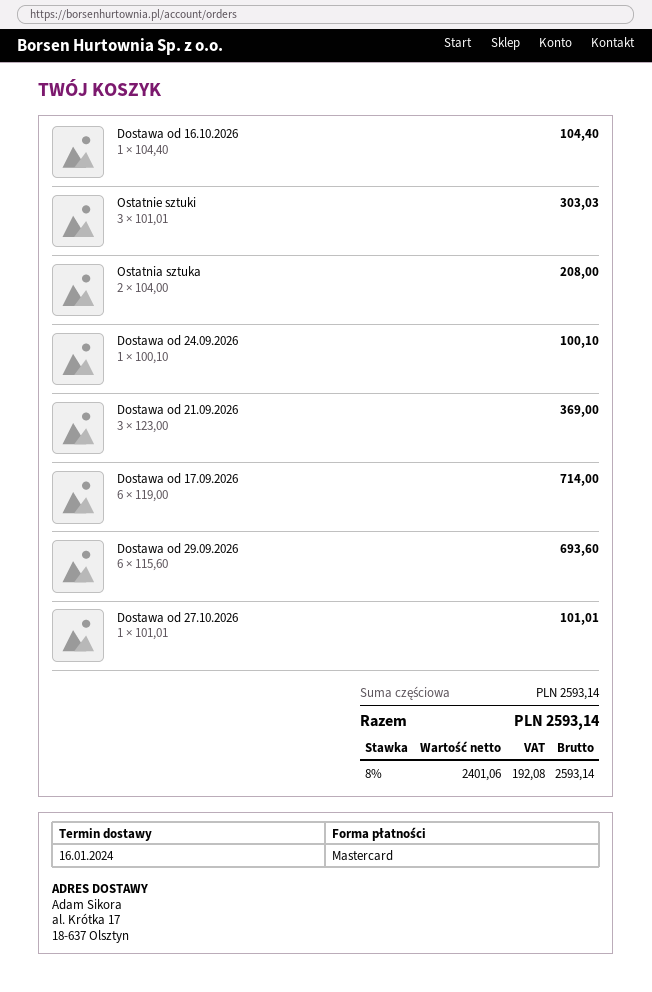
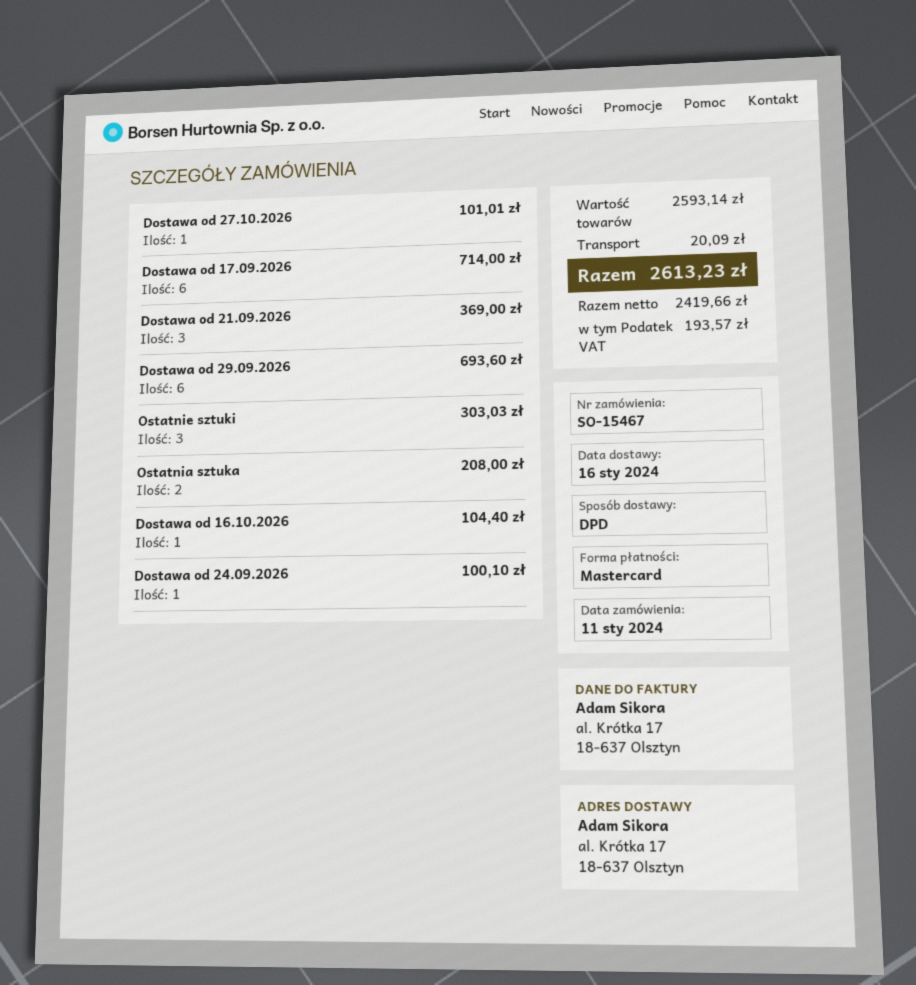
shipping: none -> 20.09
net: 2401.06 -> 2419.66
tax: 192.08 -> 193.57
total: 2593.14 -> 2613.23

